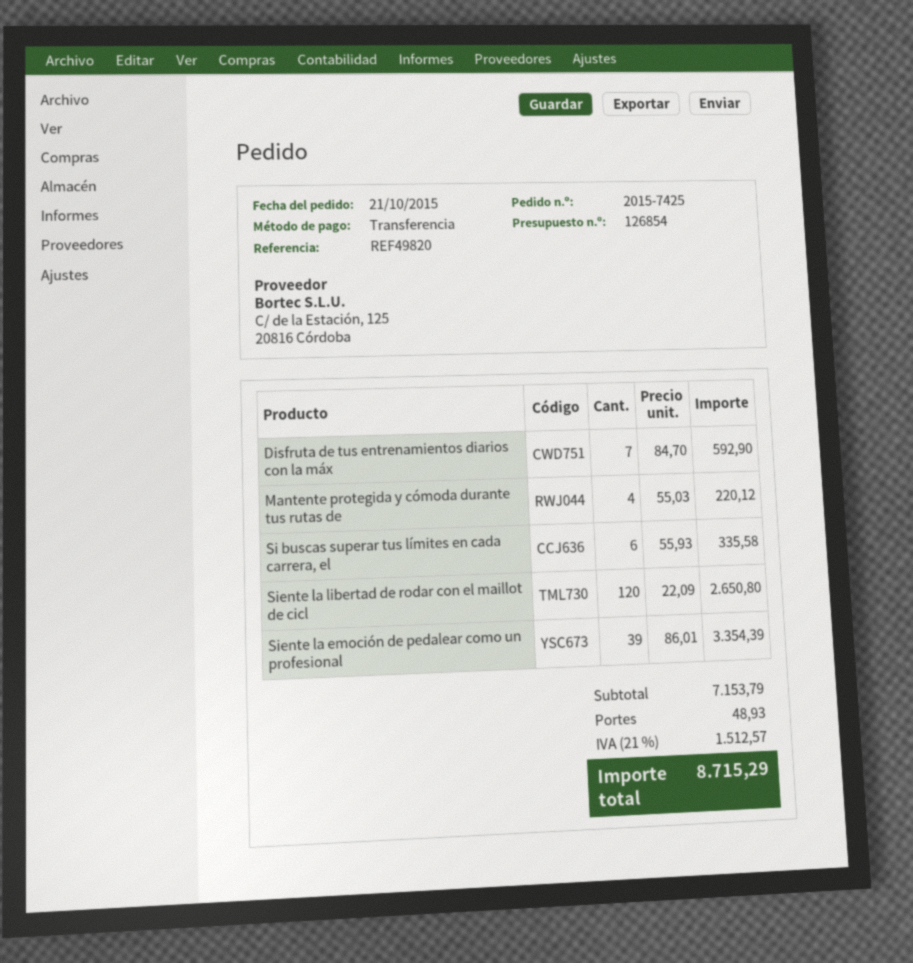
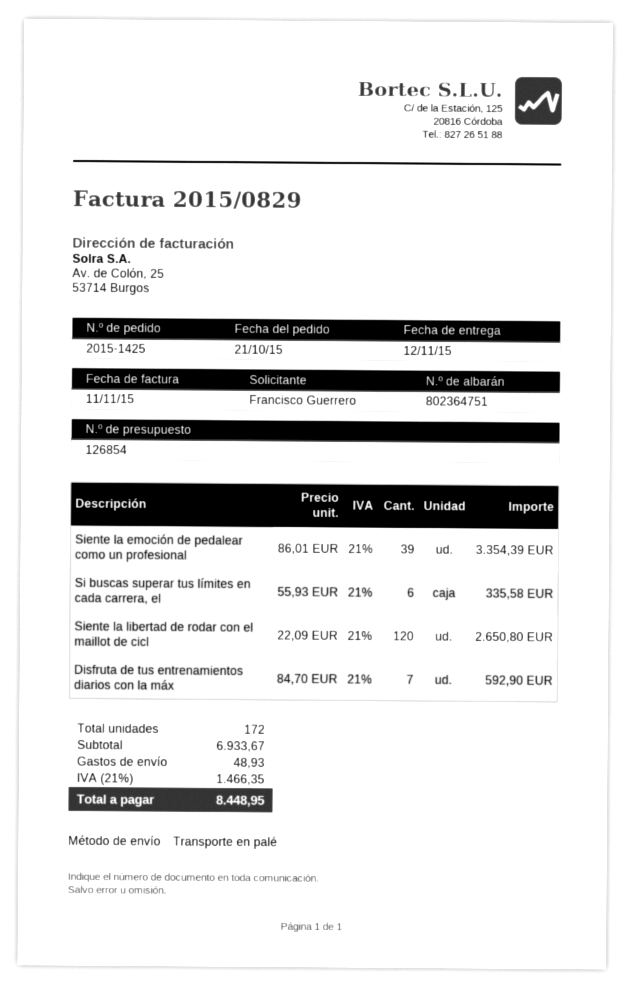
order number: 2015-7425 -> 2015-1425
Mantente protegida y cómoda durante tus rutas de: 4 x 55.03 = 220.12 -> none
subtotal: 7153.79 -> 6933.67
tax: 21% = 1512.57 -> 21% = 1466.35
total: 8715.29 -> 8448.95

